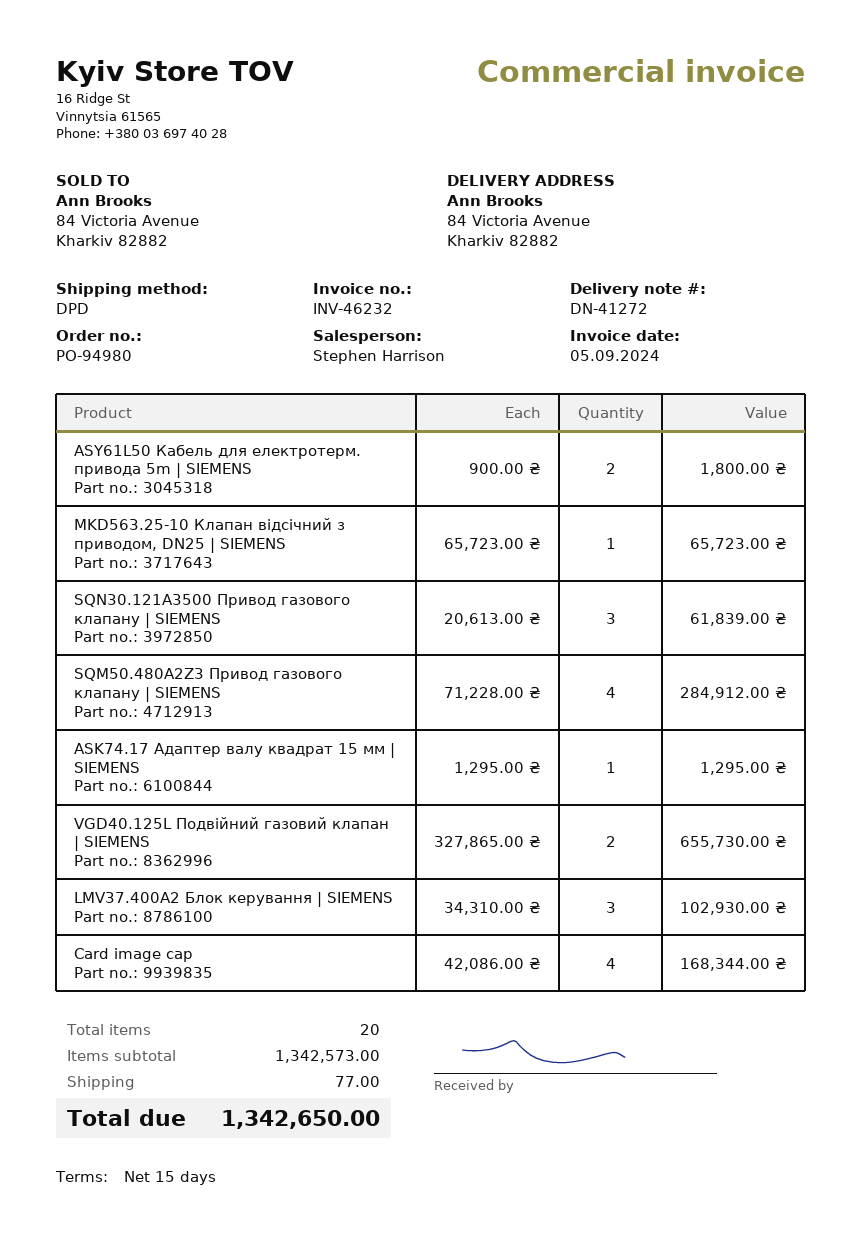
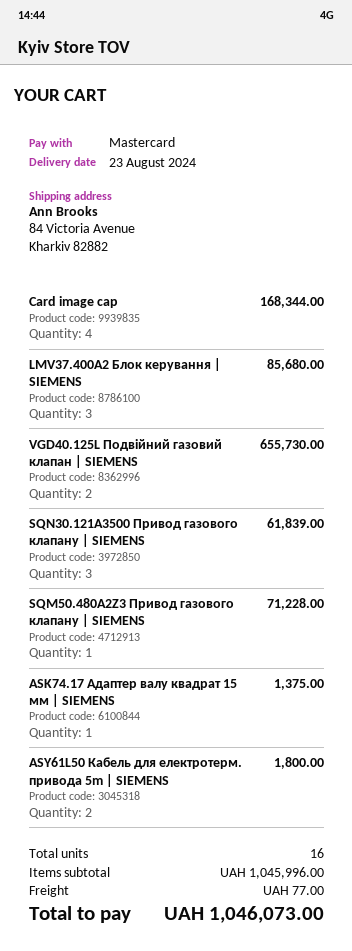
MKD563.25-10 Клапан відсічний з приводом, DN25 | SIEMENS: 1 for 65723.00 -> none
SQM50.480A2Z3 Привод газового клапану | SIEMENS: 4 for 284912.00 -> 1 for 71228.00
ASK74.17 Адаптер валу квадрат 15 мм | SIEMENS: 1 for 1295.00 -> 1 for 1375.00
LMV37.400A2 Блок керування | SIEMENS: 3 for 102930.00 -> 3 for 85680.00
total quantity: 20 -> 16
subtotal: 1342573.00 -> 1045996.00
total: 1342650.00 -> 1046073.00

